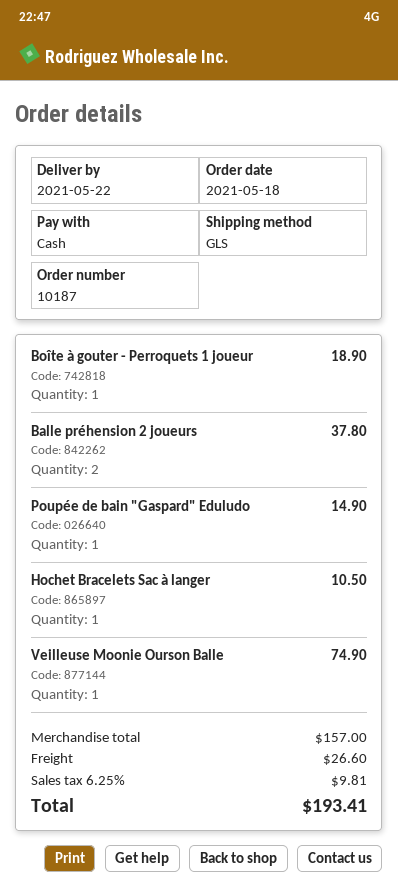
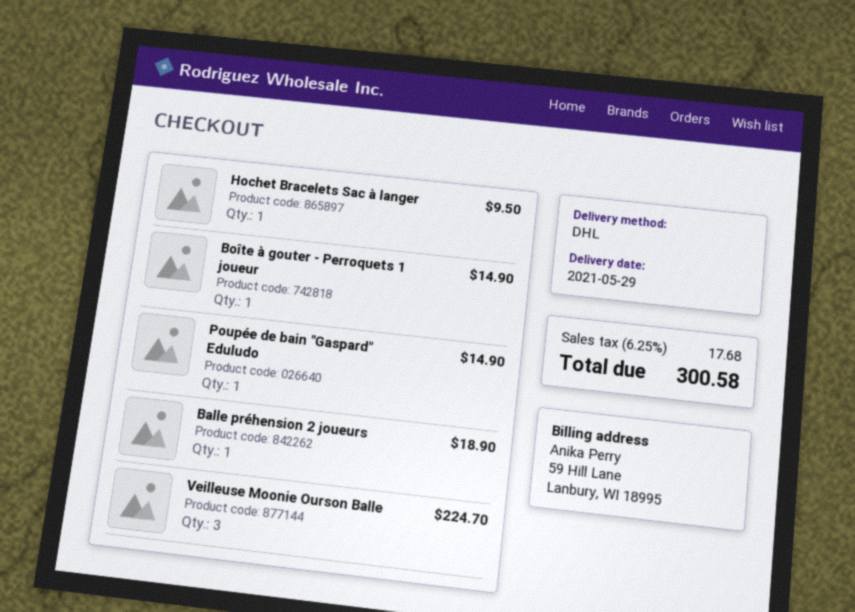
delivery date: 2021-05-22 -> 2021-05-29
shipping method: GLS -> DHL
Boîte à gouter - Perroquets 1 joueur: 1 for 18.90 -> 1 for 14.90
Balle préhension 2 joueurs: 2 for 37.80 -> 1 for 18.90
Hochet Bracelets Sac à langer: 1 for 10.50 -> 1 for 9.50
Veilleuse Moonie Ourson Balle: 1 for 74.90 -> 3 for 224.70
shipping: 26.60 -> none
tax: 6.25% = 9.81 -> 6.25% = 17.68
total: 193.41 -> 300.58

